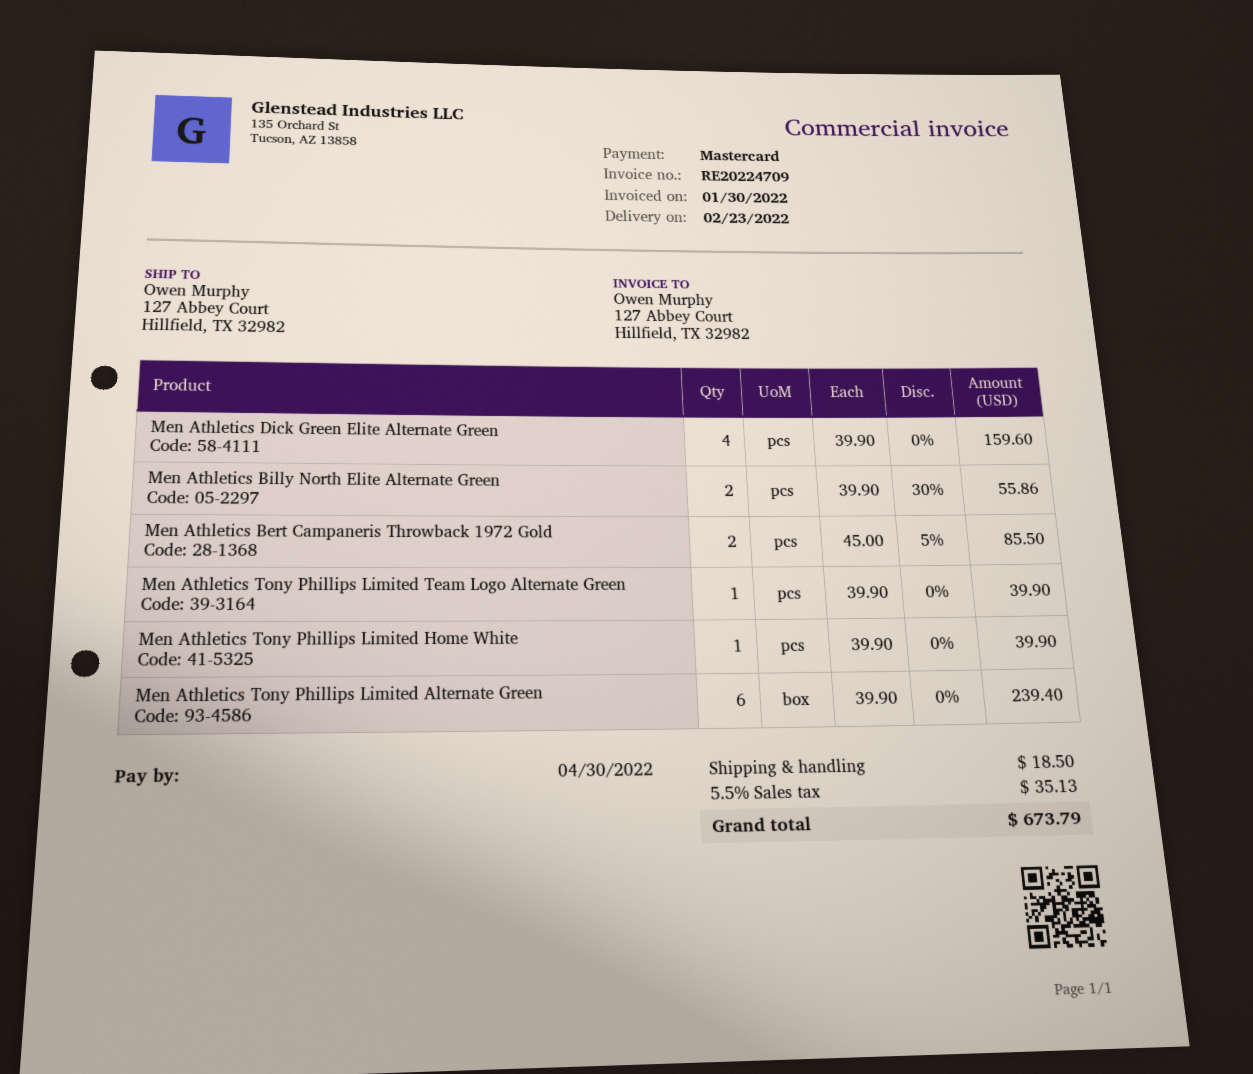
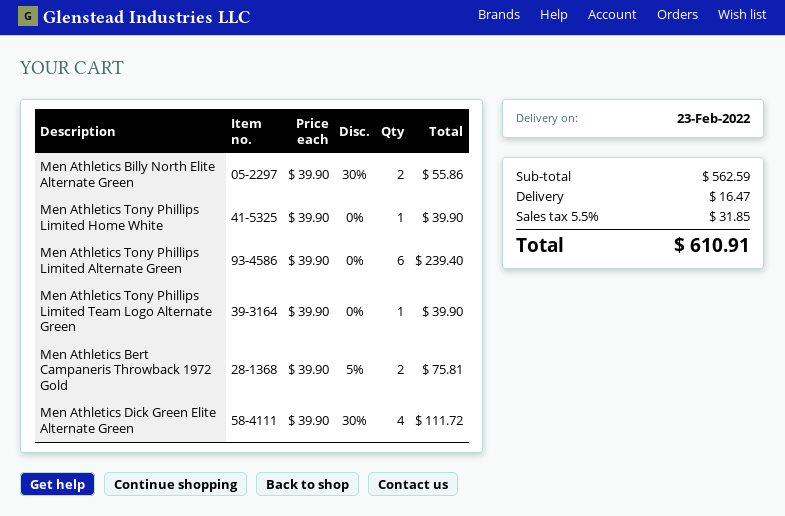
Men Athletics Dick Green Elite Alternate Green: 4 x 39.90 = 159.60 -> 4 x 39.90 - 30% = 111.72
Men Athletics Bert Campaneris Throwback 1972 Gold: 2 x 45.00 - 5% = 85.50 -> 2 x 39.90 - 5% = 75.81
shipping: 18.50 -> 16.47
tax: 5.5% = 35.13 -> 5.5% = 31.85
total: 673.79 -> 610.91

